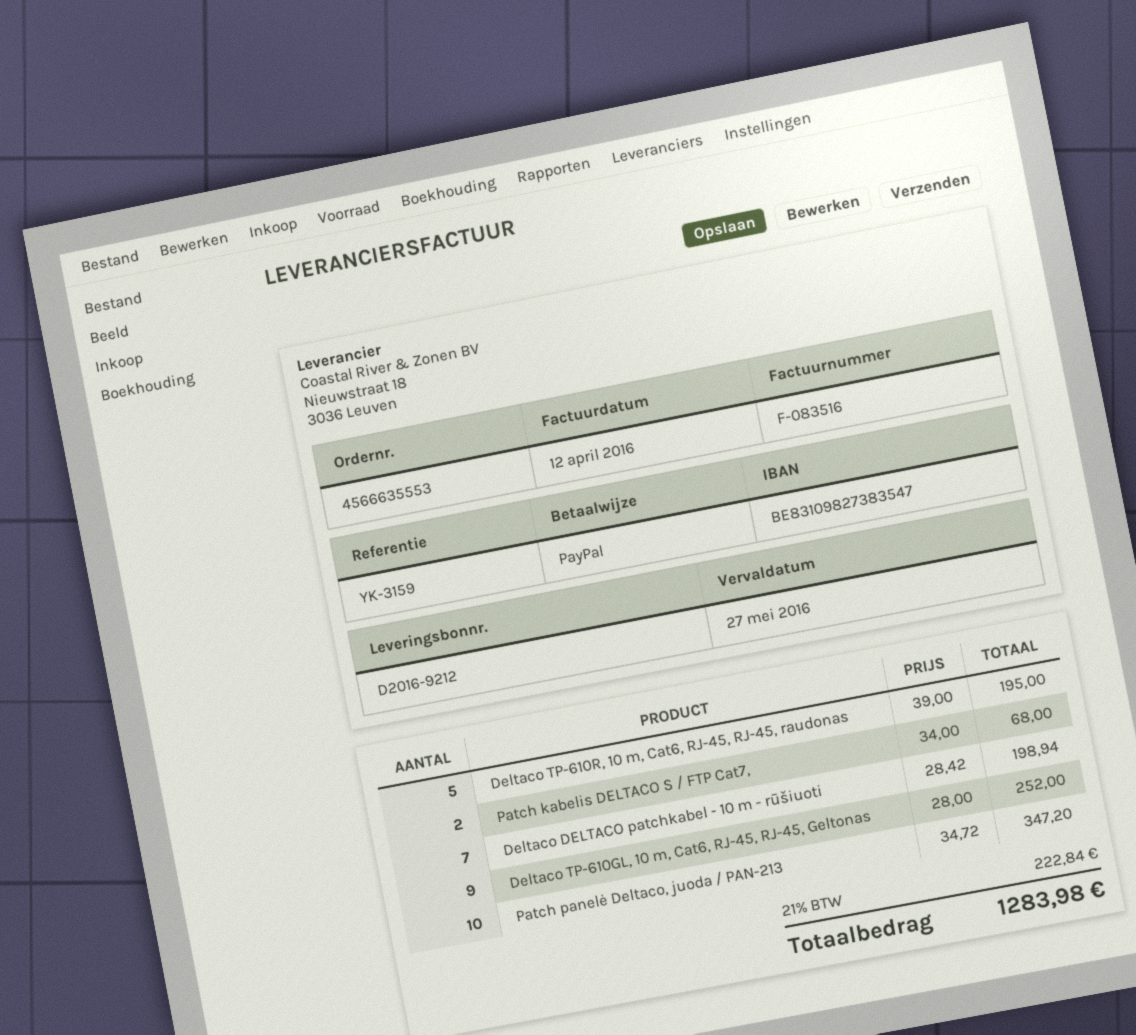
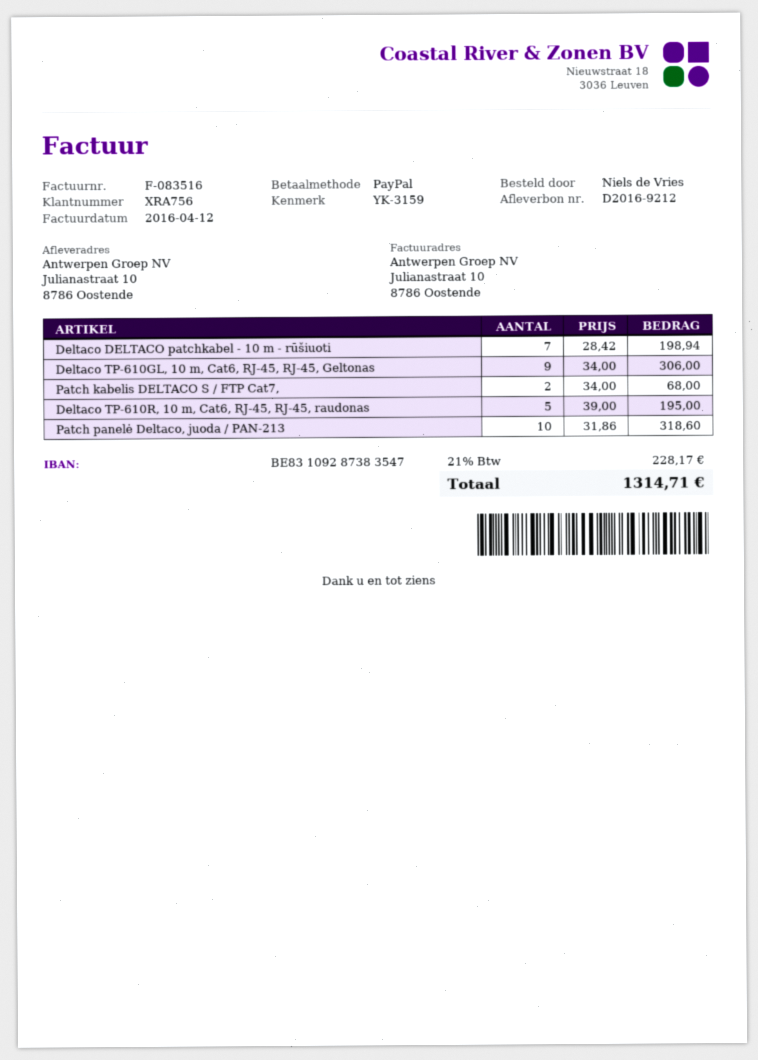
bank account: BE83109827383547 -> BE83109287383547
Deltaco TP-610GL, 10 m, Cat6, RJ-45, RJ-45, Geltonas: 9 x 28.00 = 252.00 -> 9 x 34.00 = 306.00
Patch panelė Deltaco, juoda / PAN-213: 10 x 34.72 = 347.20 -> 10 x 31.86 = 318.60
tax: 21% = 222.84 -> 21% = 228.17
total: 1283.98 -> 1314.71

